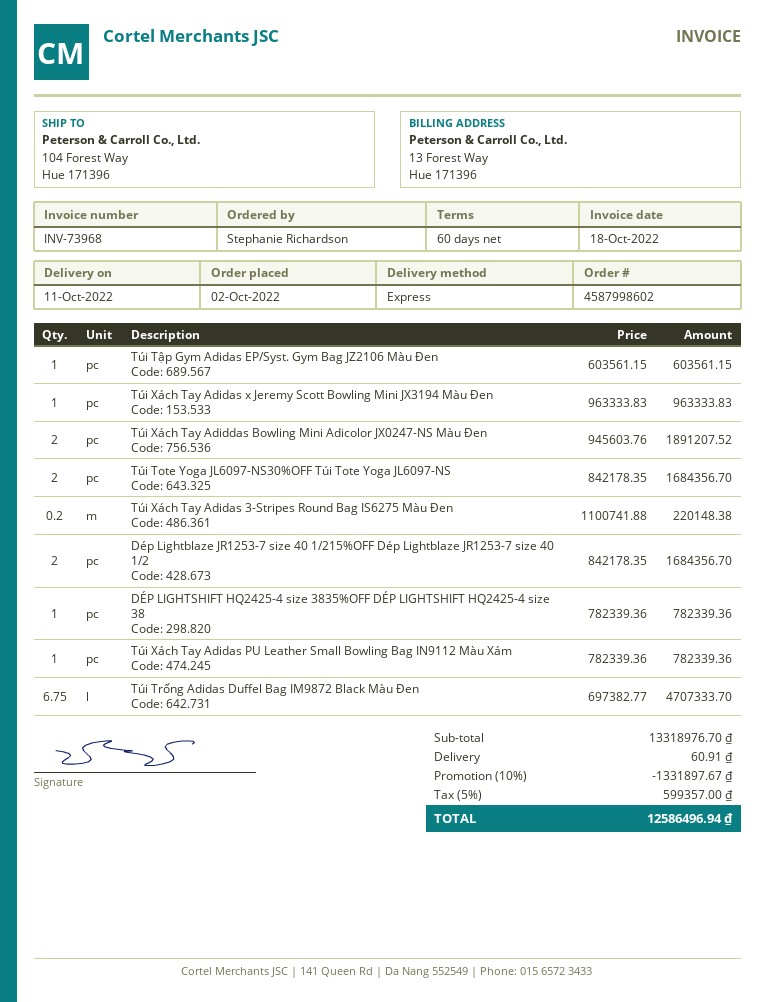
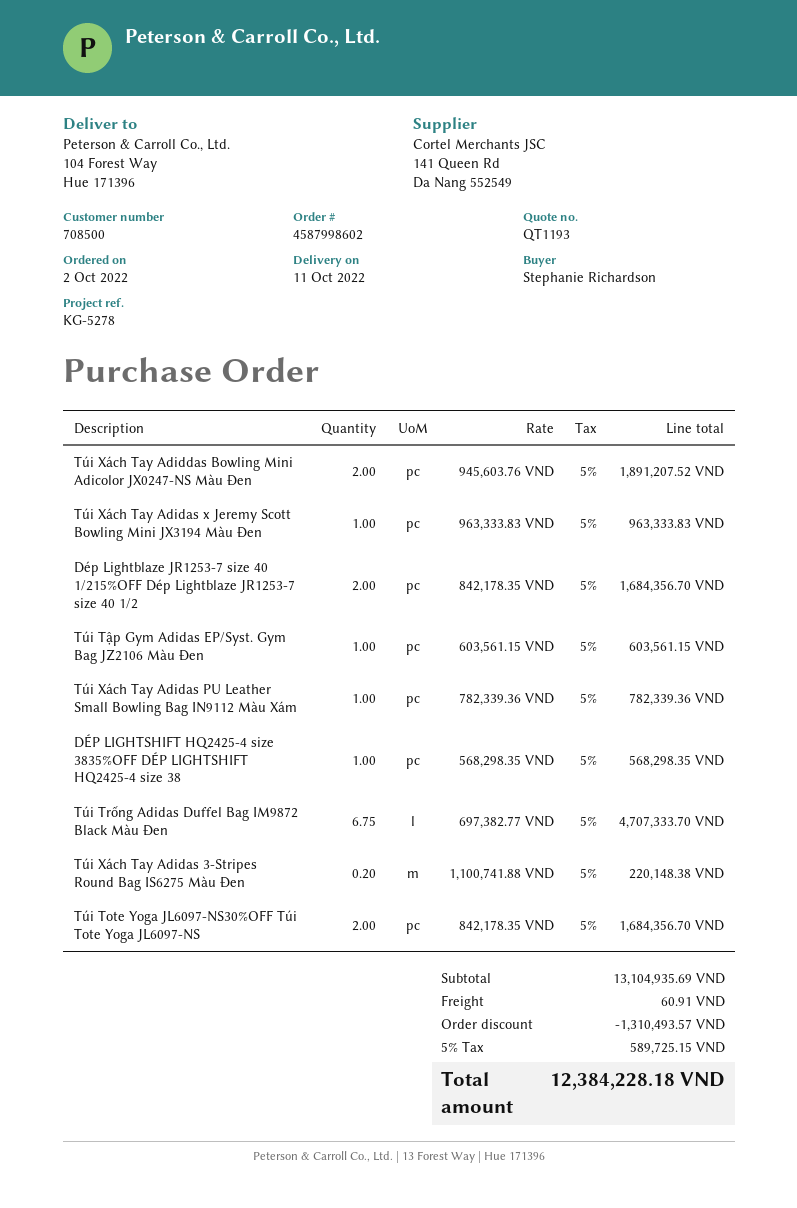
DÉP LIGHTSHIFT HQ2425-4 size 3835%OFF DÉP LIGHTSHIFT HQ2425-4 size 38: 1 x 782339.36 = 782339.36 -> 1 x 568298.35 = 568298.35
subtotal: 13318976.70 -> 13104935.69
discount: 1331897.67 -> 1310493.57
tax: 5% = 599357.00 -> 5% = 589725.15
total: 12586496.94 -> 12384228.18

